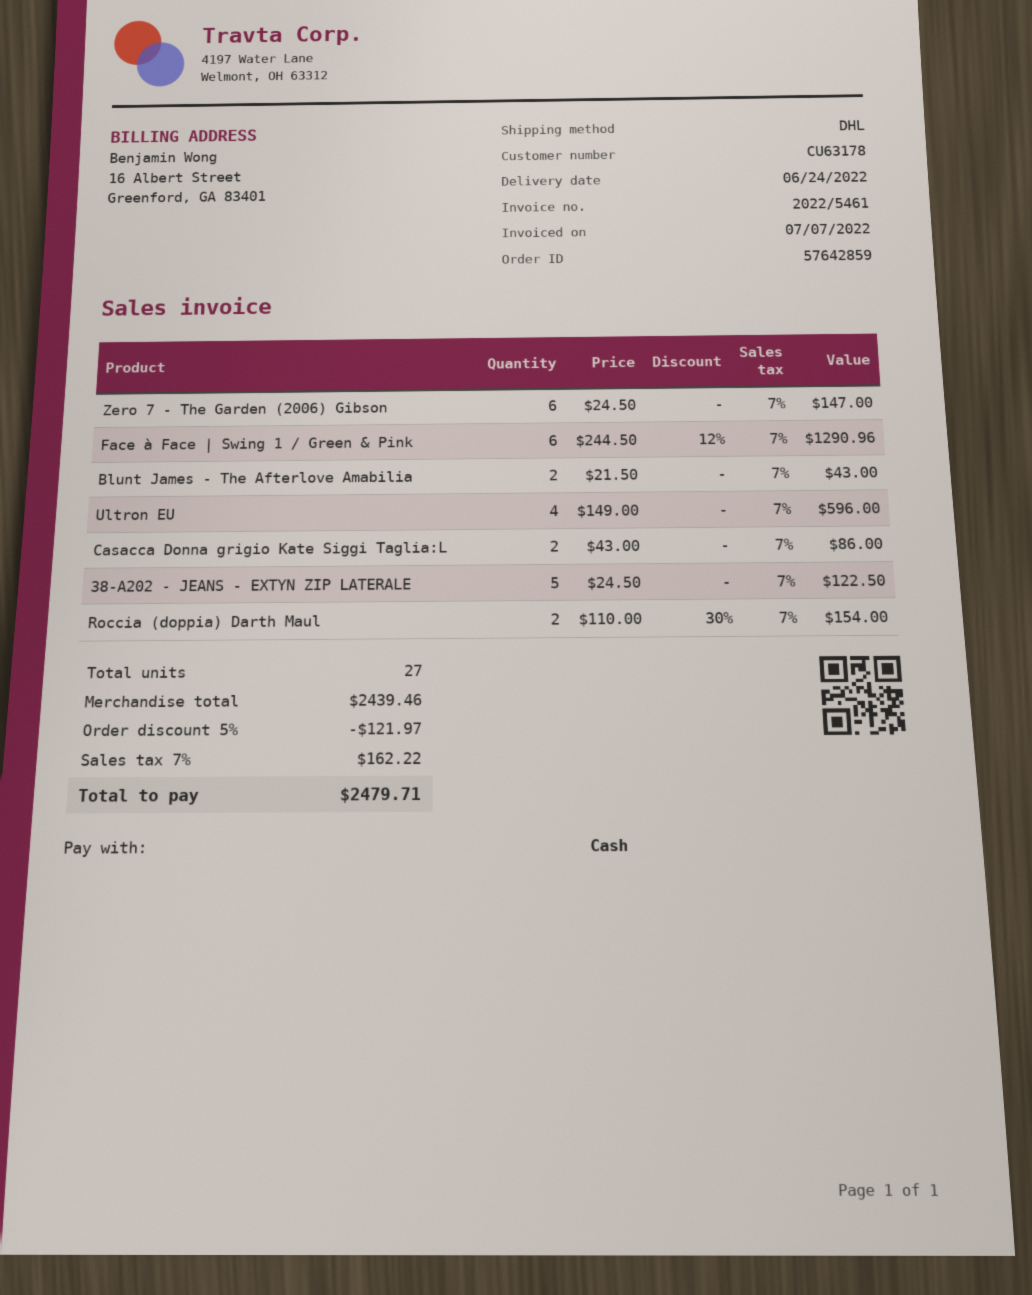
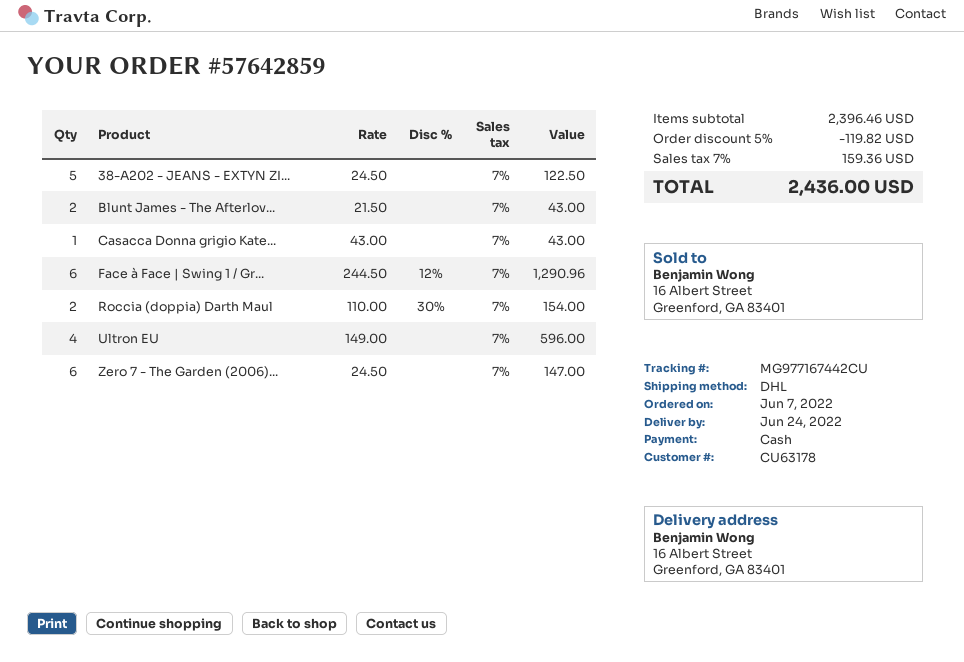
Casacca Donna grigio Kate Siggi Taglia:L: 2 x 43.00 = 86.00 -> 1 x 43.00 = 43.00
subtotal: 2439.46 -> 2396.46
discount: 5% = 121.97 -> 5% = 119.82
tax: 7% = 162.22 -> 7% = 159.36
total: 2479.71 -> 2436.00

